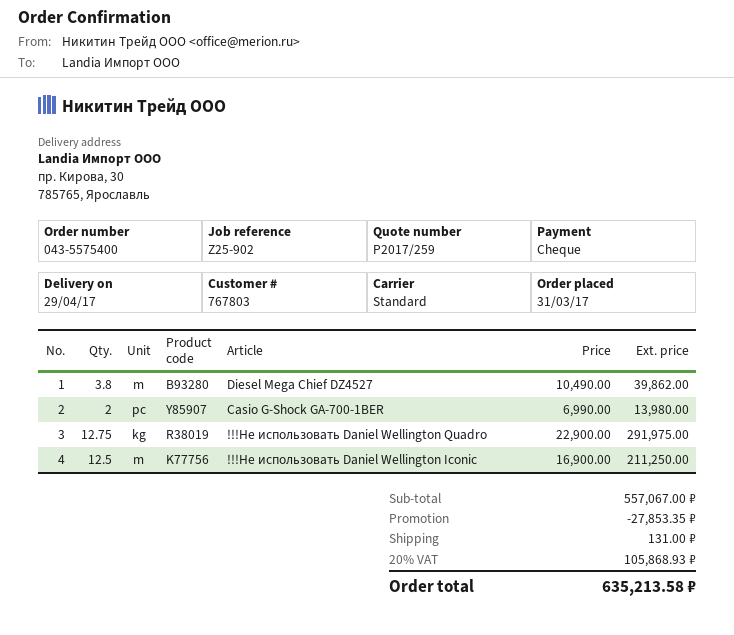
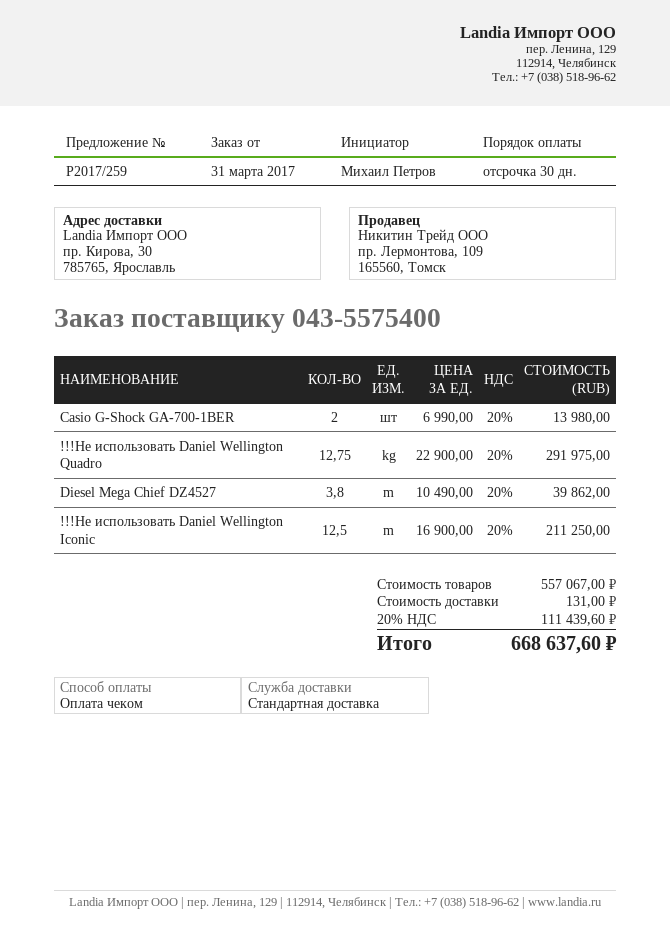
discount: 27853.35 -> none
tax: 20% = 105868.93 -> 20% = 111439.60
total: 635213.58 -> 668637.60

